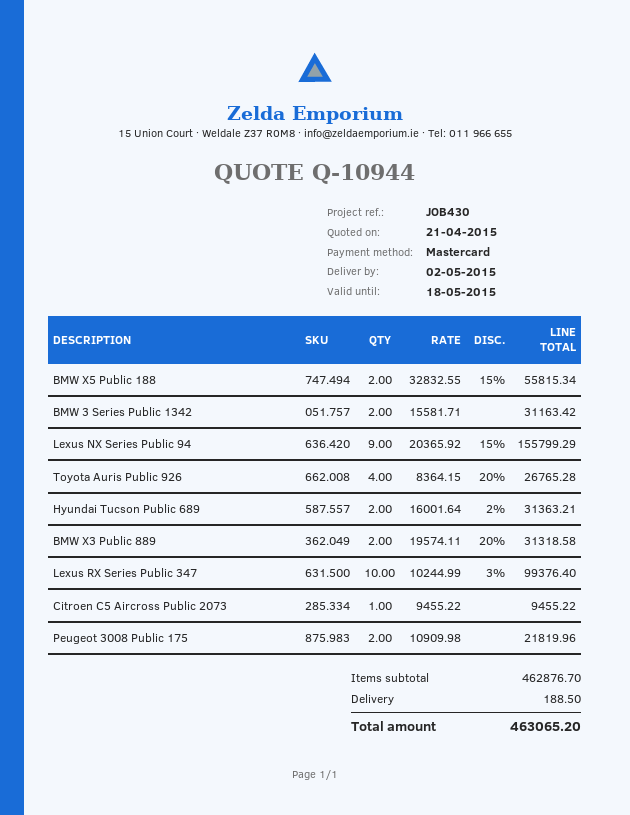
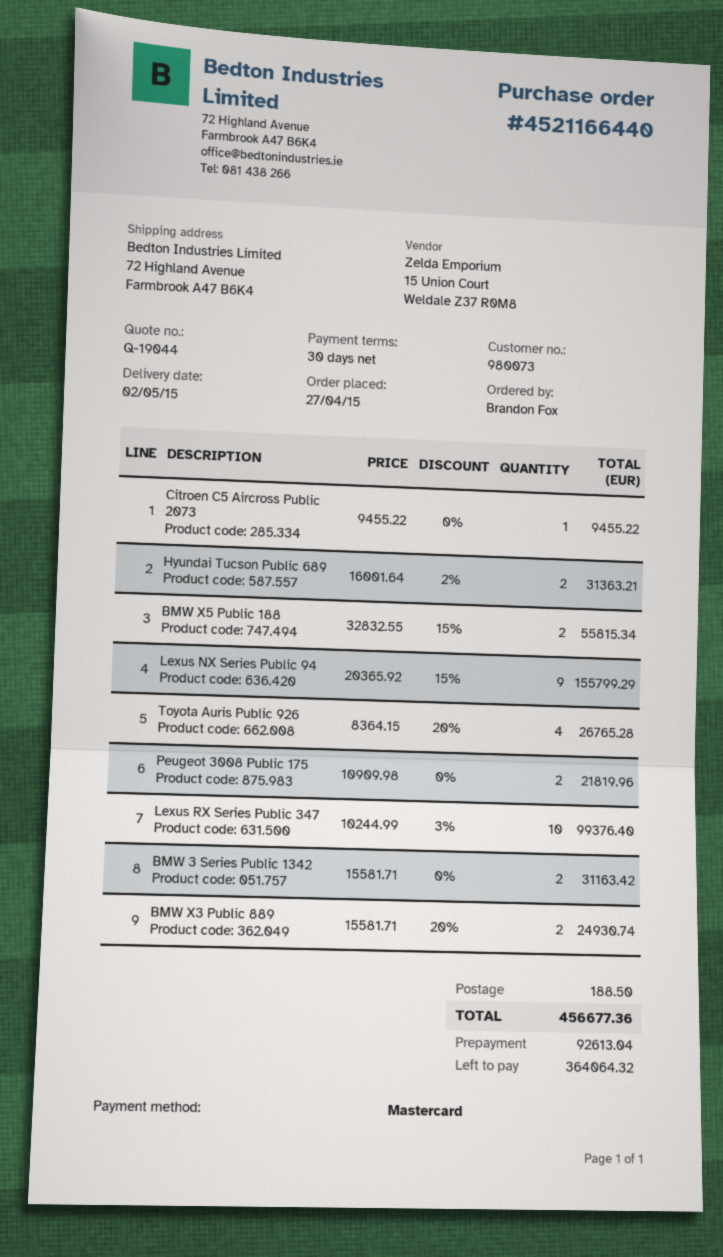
quote number: Q-10944 -> Q-19044
BMW X3 Public 889: 2 x 19574.11 - 20% = 31318.58 -> 2 x 15581.71 - 20% = 24930.74
total: 463065.20 -> 456677.36

